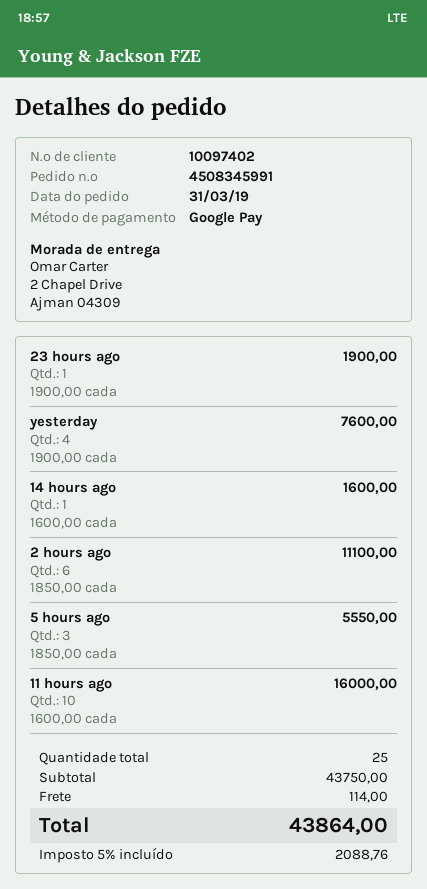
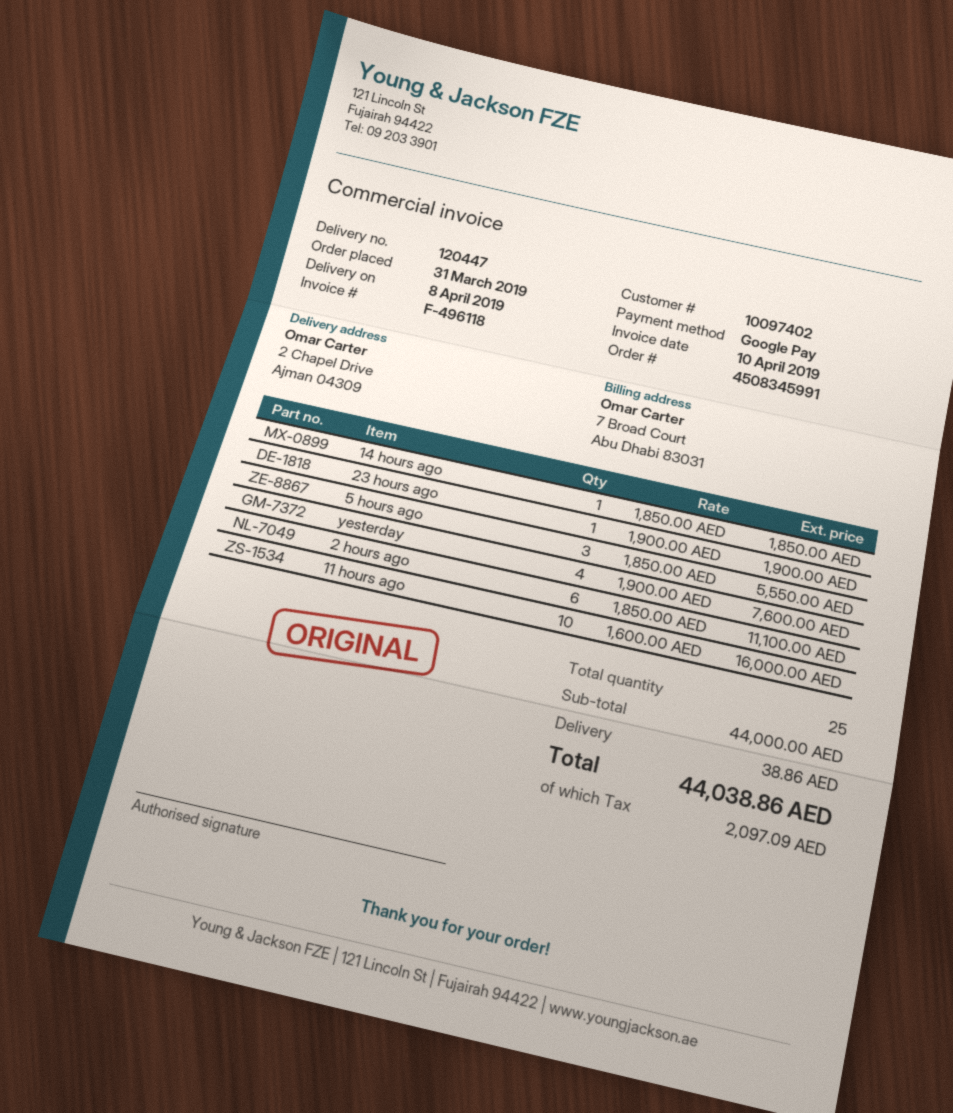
14 hours ago: 1 x 1600.00 = 1600.00 -> 1 x 1850.00 = 1850.00
subtotal: 43750.00 -> 44000.00
shipping: 114.00 -> 38.86
tax: 2088.76 -> 2097.09
total: 43864.00 -> 44038.86

